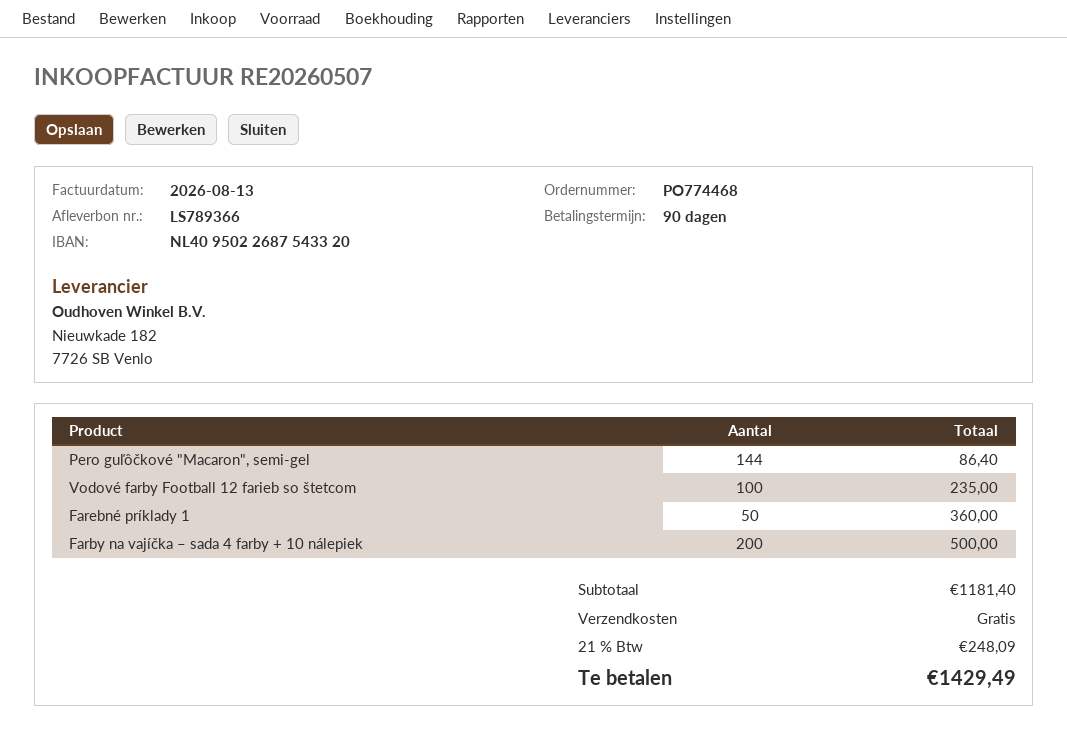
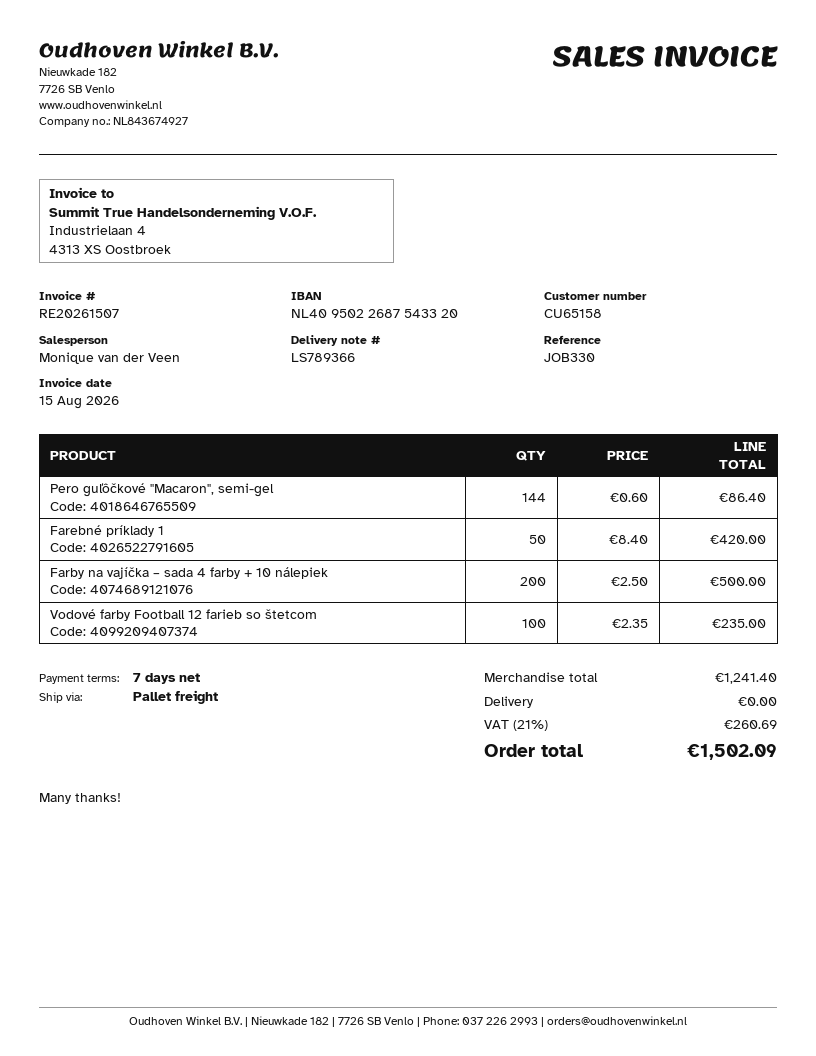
invoice number: RE20260507 -> RE20261507
invoice date: 2026-08-13 -> 2026-08-15
payment terms: 90 days -> 7 days
Farebné príklady 1: 50 for 360.00 -> 50 for 420.00
subtotal: 1181.40 -> 1241.40
tax: 21% = 248.09 -> 21% = 260.69
total: 1429.49 -> 1502.09

